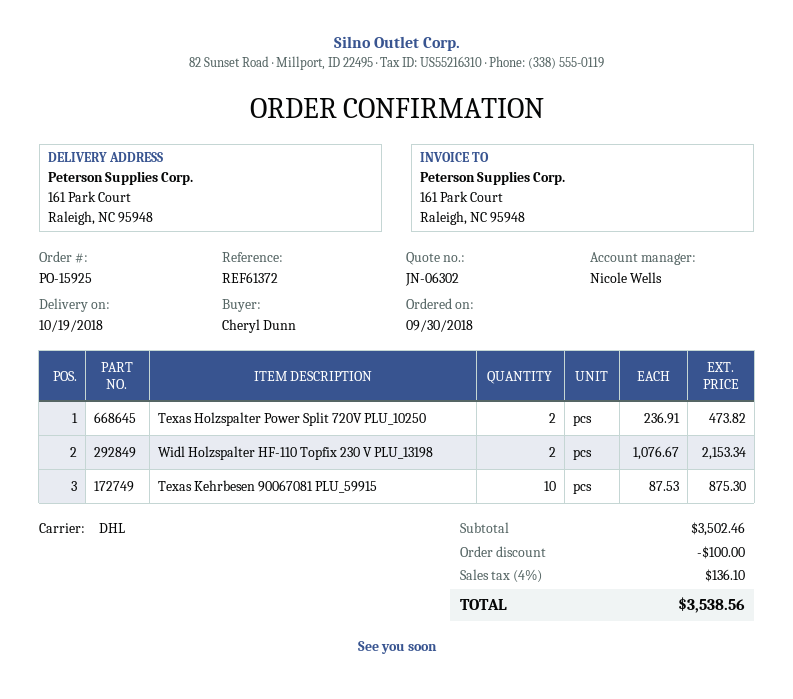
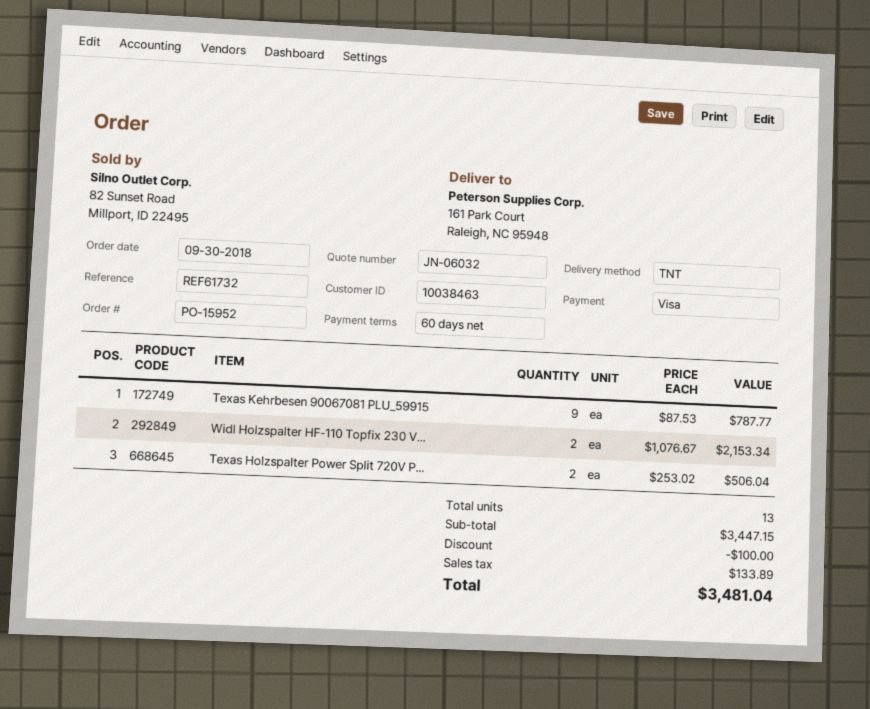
quote number: JN-06302 -> JN-06032
order number: PO-15925 -> PO-15952
reference: REF61372 -> REF61732
shipping method: DHL -> TNT
Texas Holzspalter Power Split 720V PLU_10250: 2 x 236.91 = 473.82 -> 2 x 253.02 = 506.04
Texas Kehrbesen 90067081 PLU_59915: 10 x 87.53 = 875.30 -> 9 x 87.53 = 787.77
subtotal: 3502.46 -> 3447.15
tax: 136.10 -> 133.89
total: 3538.56 -> 3481.04

